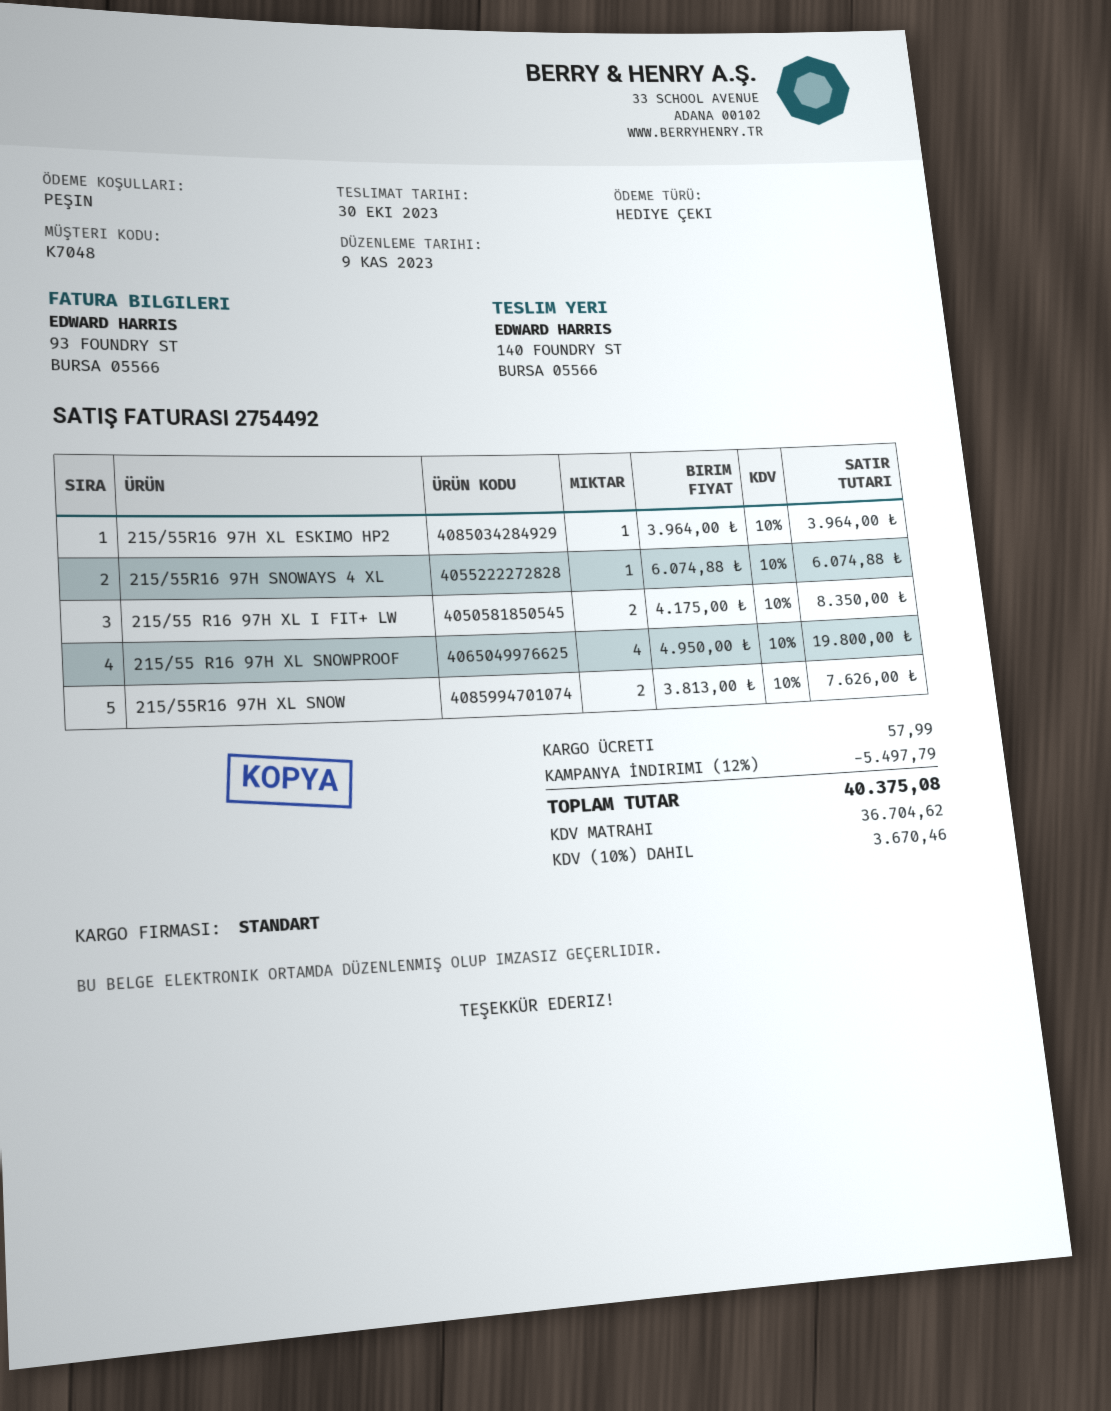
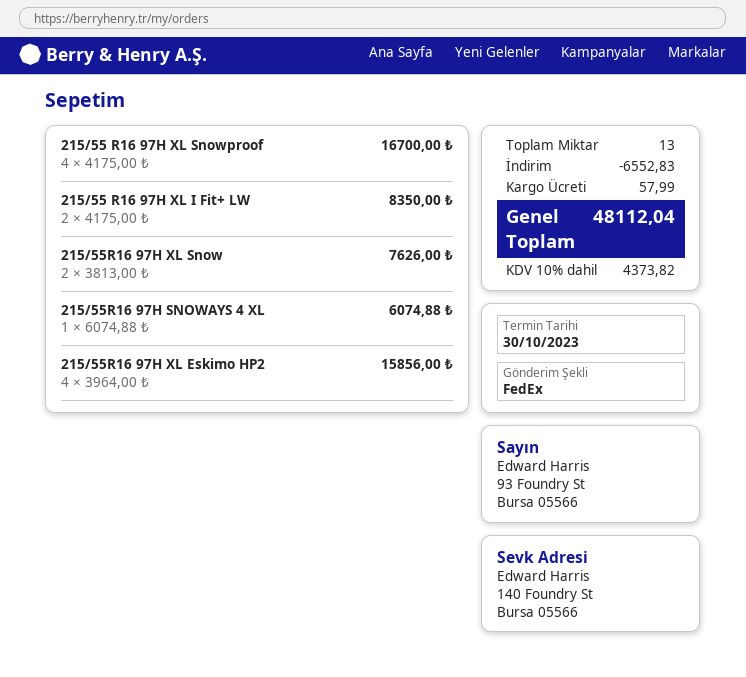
shipping method: standard -> FedEx
215/55R16 97H XL ESKIMO HP2: 1 x 3964.00 = 3964.00 -> 4 x 3964.00 = 15856.00
215/55 R16 97H XL SNOWPROOF: 4 x 4950.00 = 19800.00 -> 4 x 4175.00 = 16700.00
discount: 5497.79 -> 6552.83
tax: 10% = 3670.46 -> 10% = 4373.82
total: 40375.08 -> 48112.04

